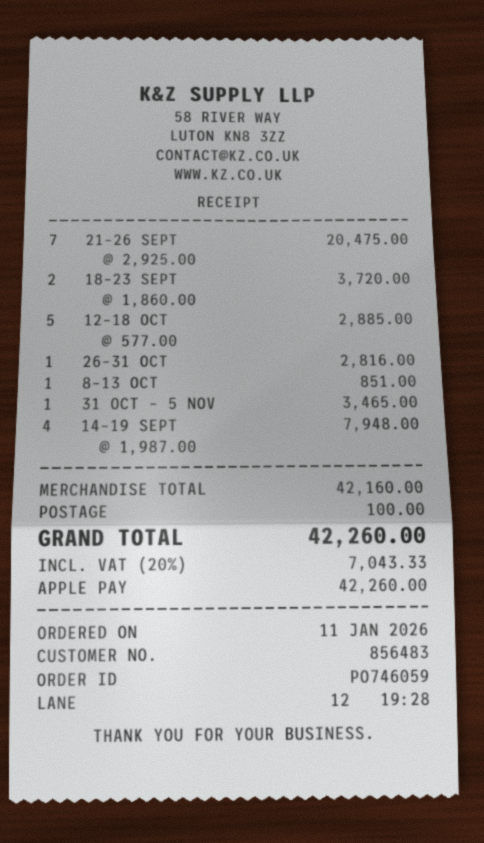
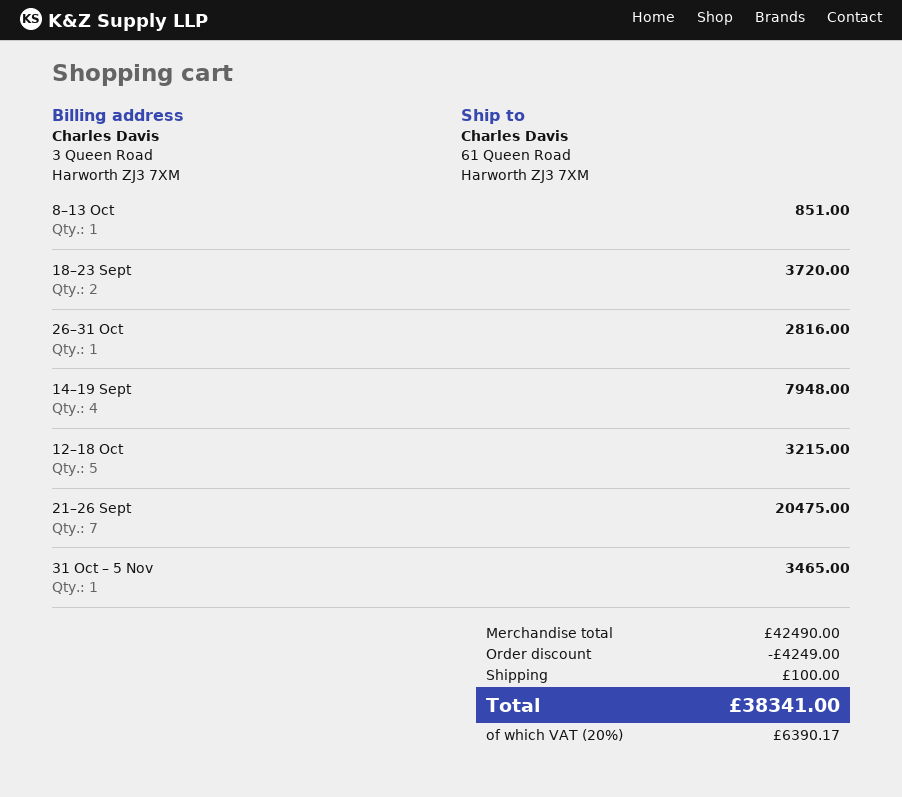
12–18 OCT: 5 for 2885.00 -> 5 for 3215.00
subtotal: 42160.00 -> 42490.00
discount: none -> 4249.00
tax: 20% = 7043.33 -> 20% = 6390.17
total: 42260.00 -> 38341.00

